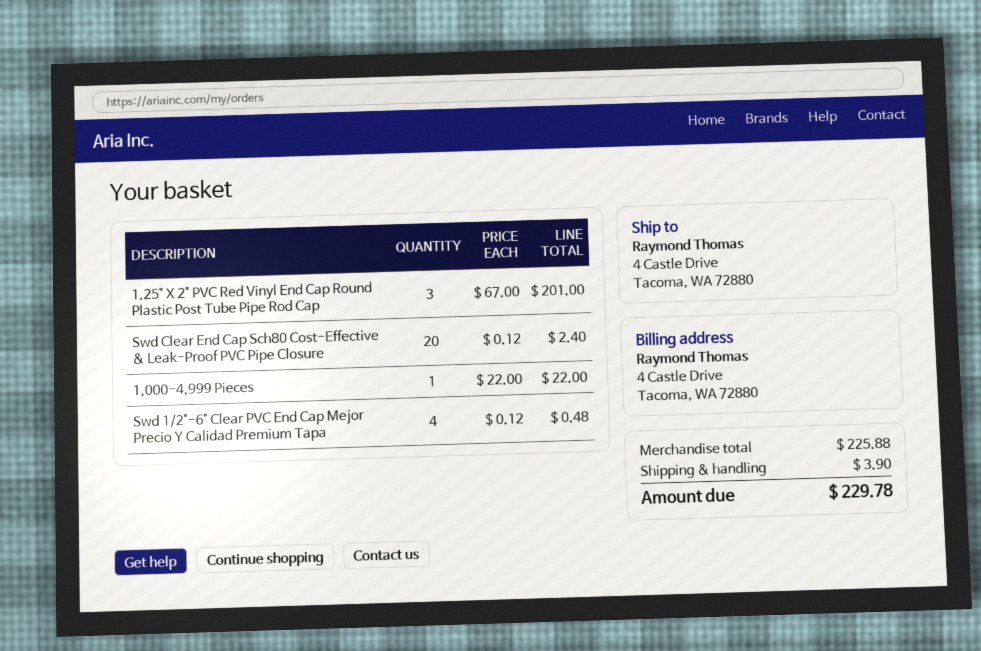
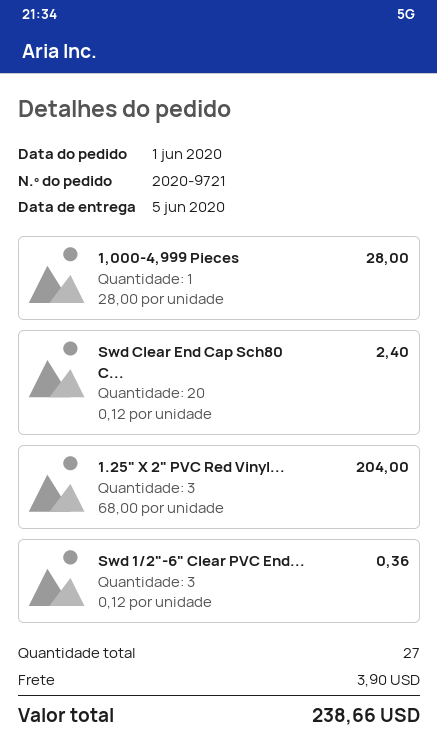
1.25" X 2" PVC Red Vinyl End Cap Round Plastic Post Tube Pipe Rod Cap: 3 x 67.00 = 201.00 -> 3 x 68.00 = 204.00
1,000-4,999 Pieces: 1 x 22.00 = 22.00 -> 1 x 28.00 = 28.00
Swd 1/2"-6" Clear PVC End Cap Mejor Precio Y Calidad Premium Tapa: 4 x 0.12 = 0.48 -> 3 x 0.12 = 0.36
total: 229.78 -> 238.66

